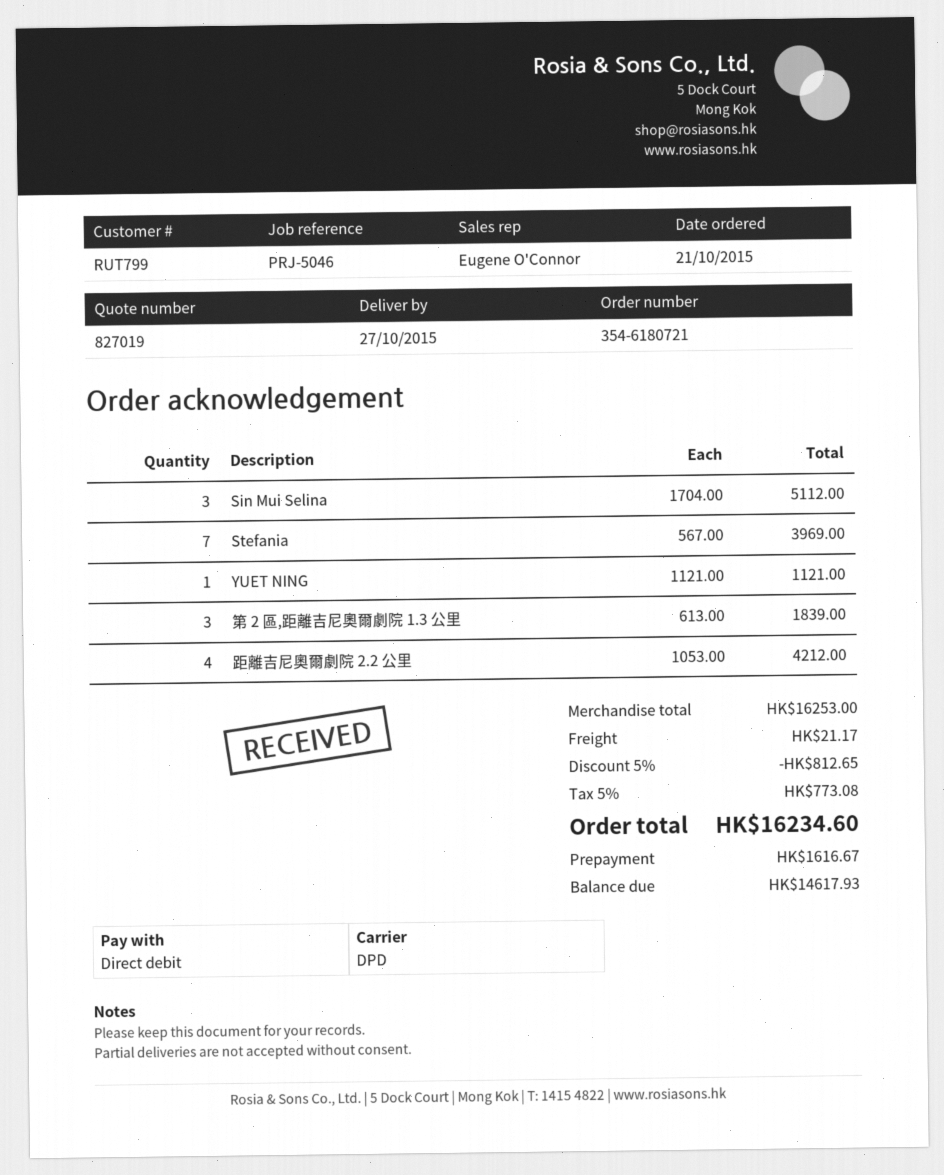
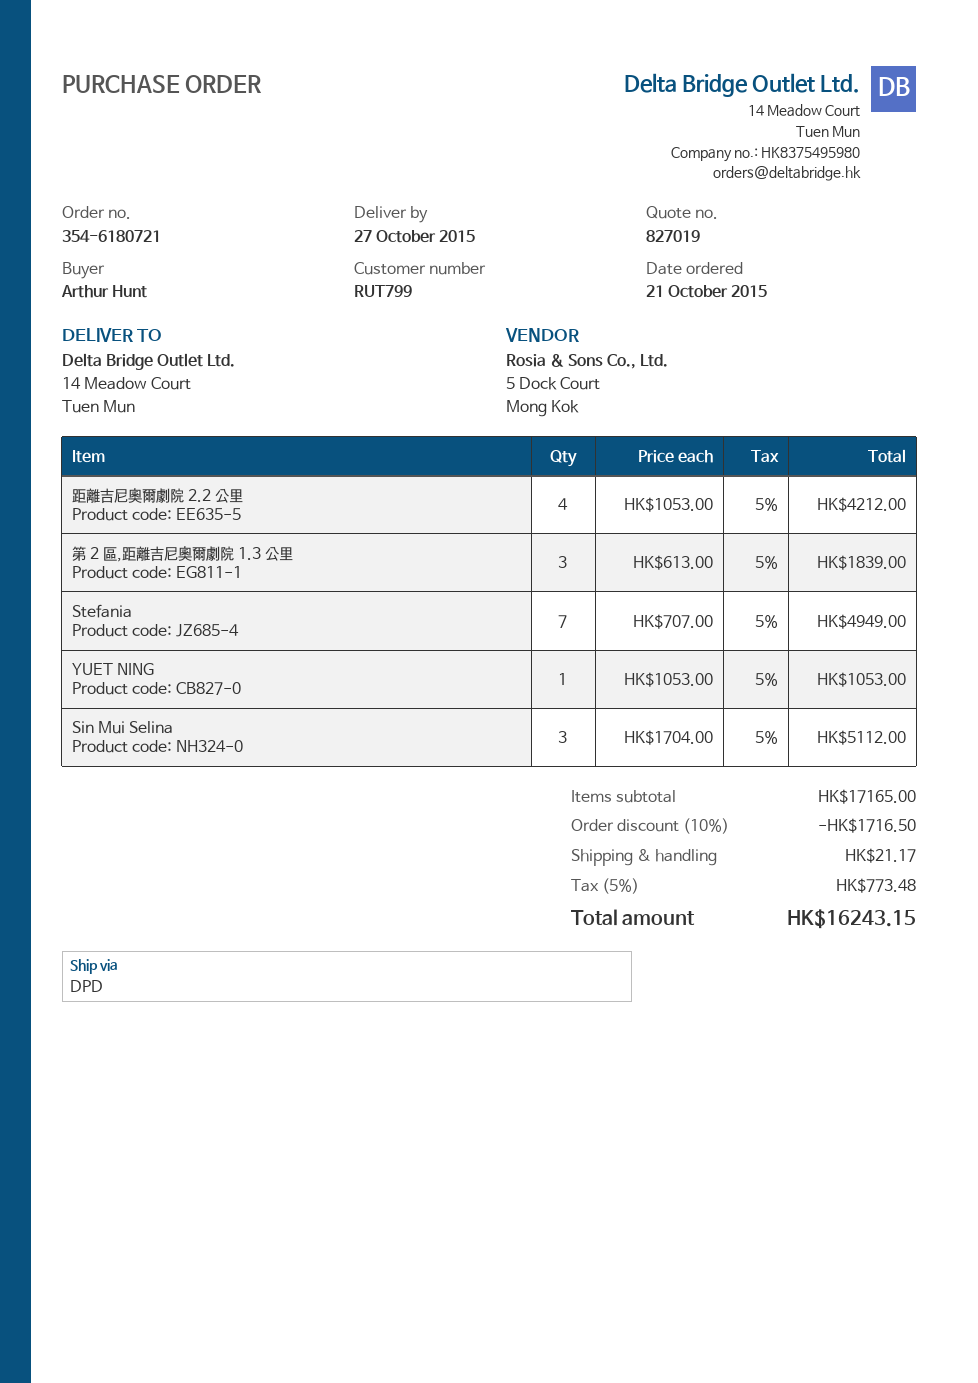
Stefania: 7 x 567.00 = 3969.00 -> 7 x 707.00 = 4949.00
YUET NING: 1 x 1121.00 = 1121.00 -> 1 x 1053.00 = 1053.00
subtotal: 16253.00 -> 17165.00
discount: 5% = 812.65 -> 10% = 1716.50
tax: 5% = 773.08 -> 5% = 773.48
total: 16234.60 -> 16243.15

